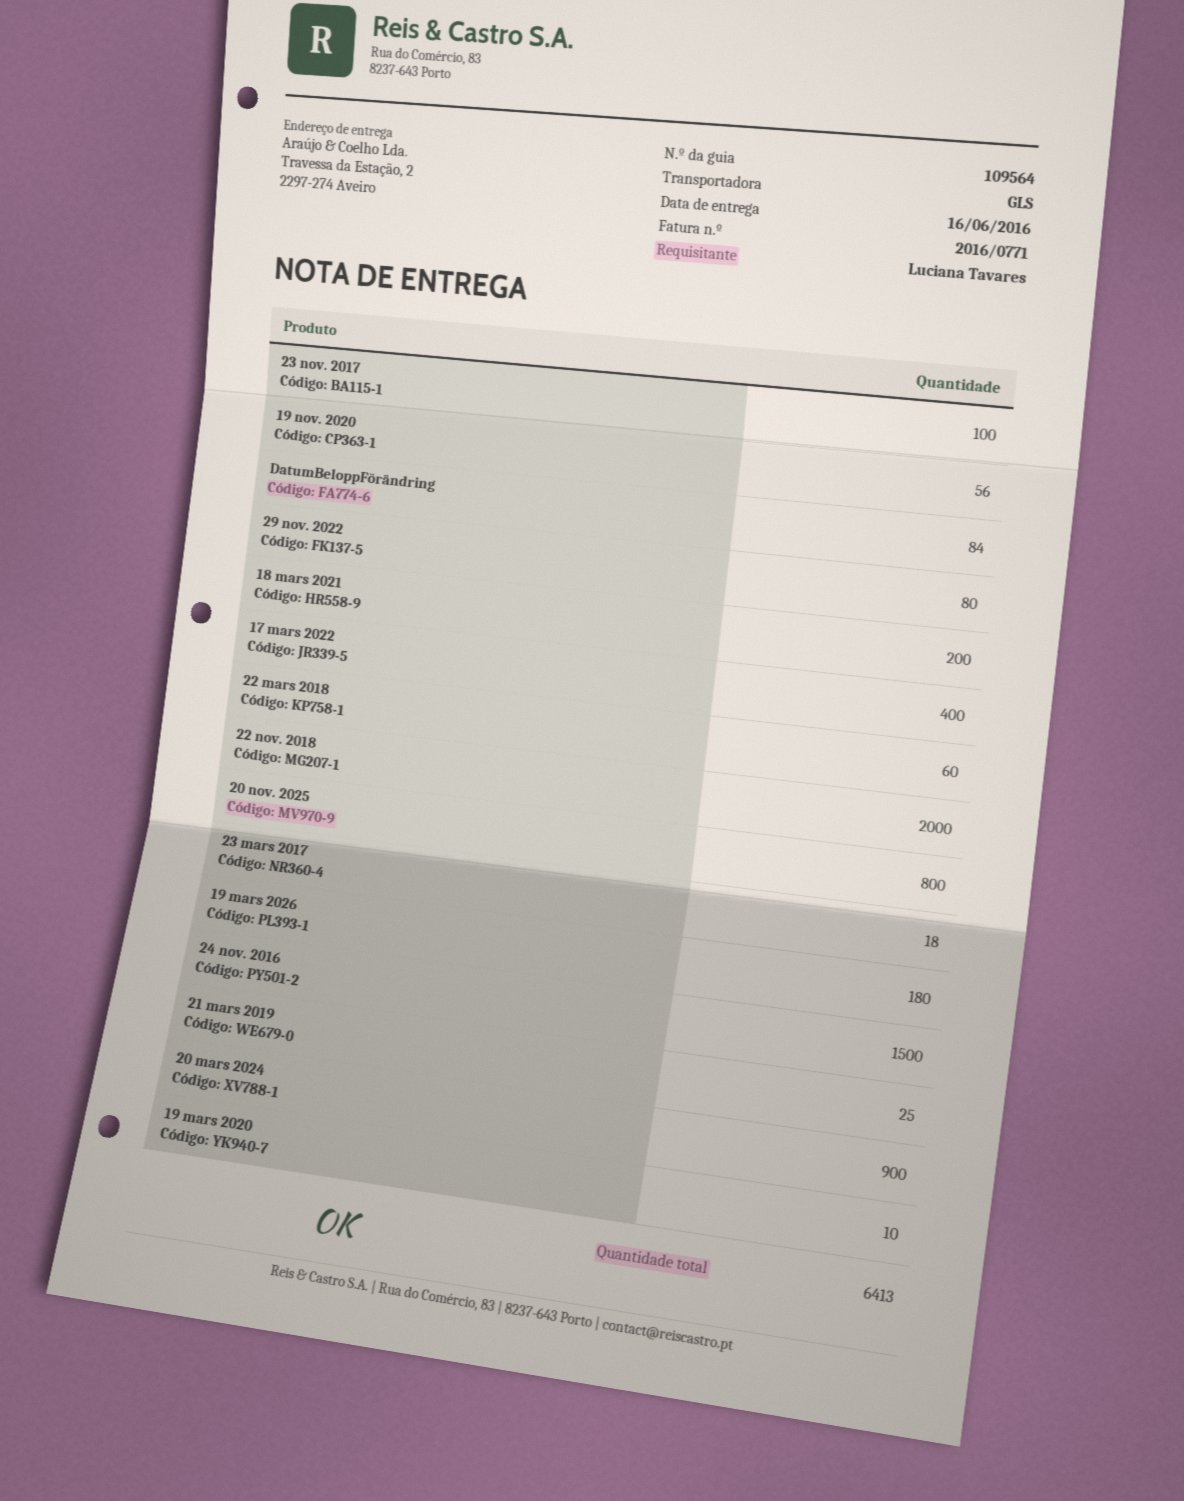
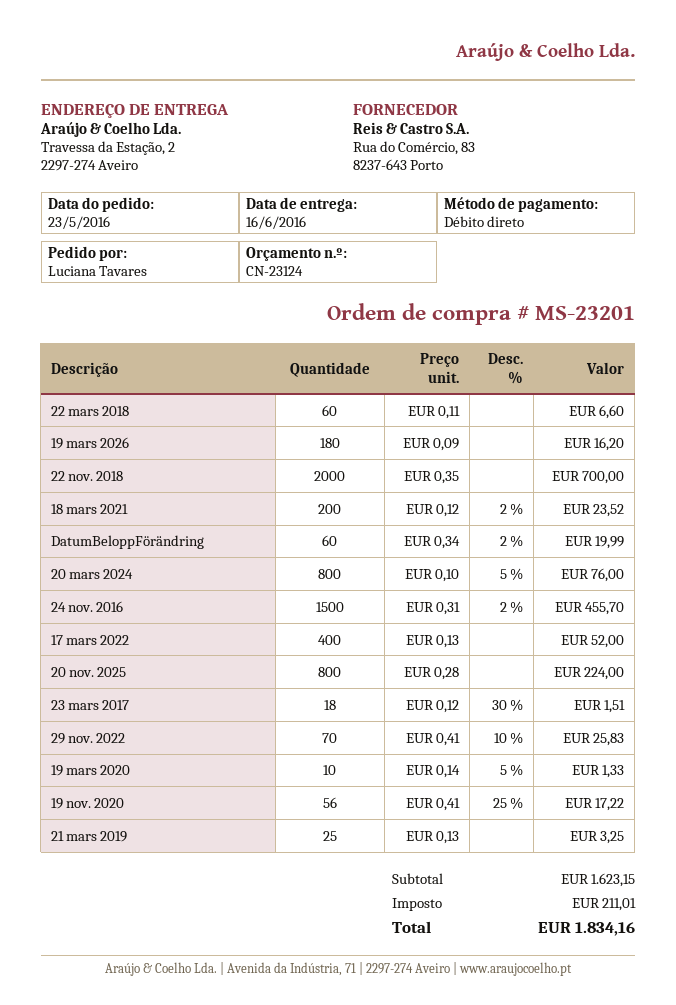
23 nov. 2017: 100 -> none
DatumBeloppFörändring: 84 -> 60
29 nov. 2022: 80 -> 70
20 mars 2024: 900 -> 800

